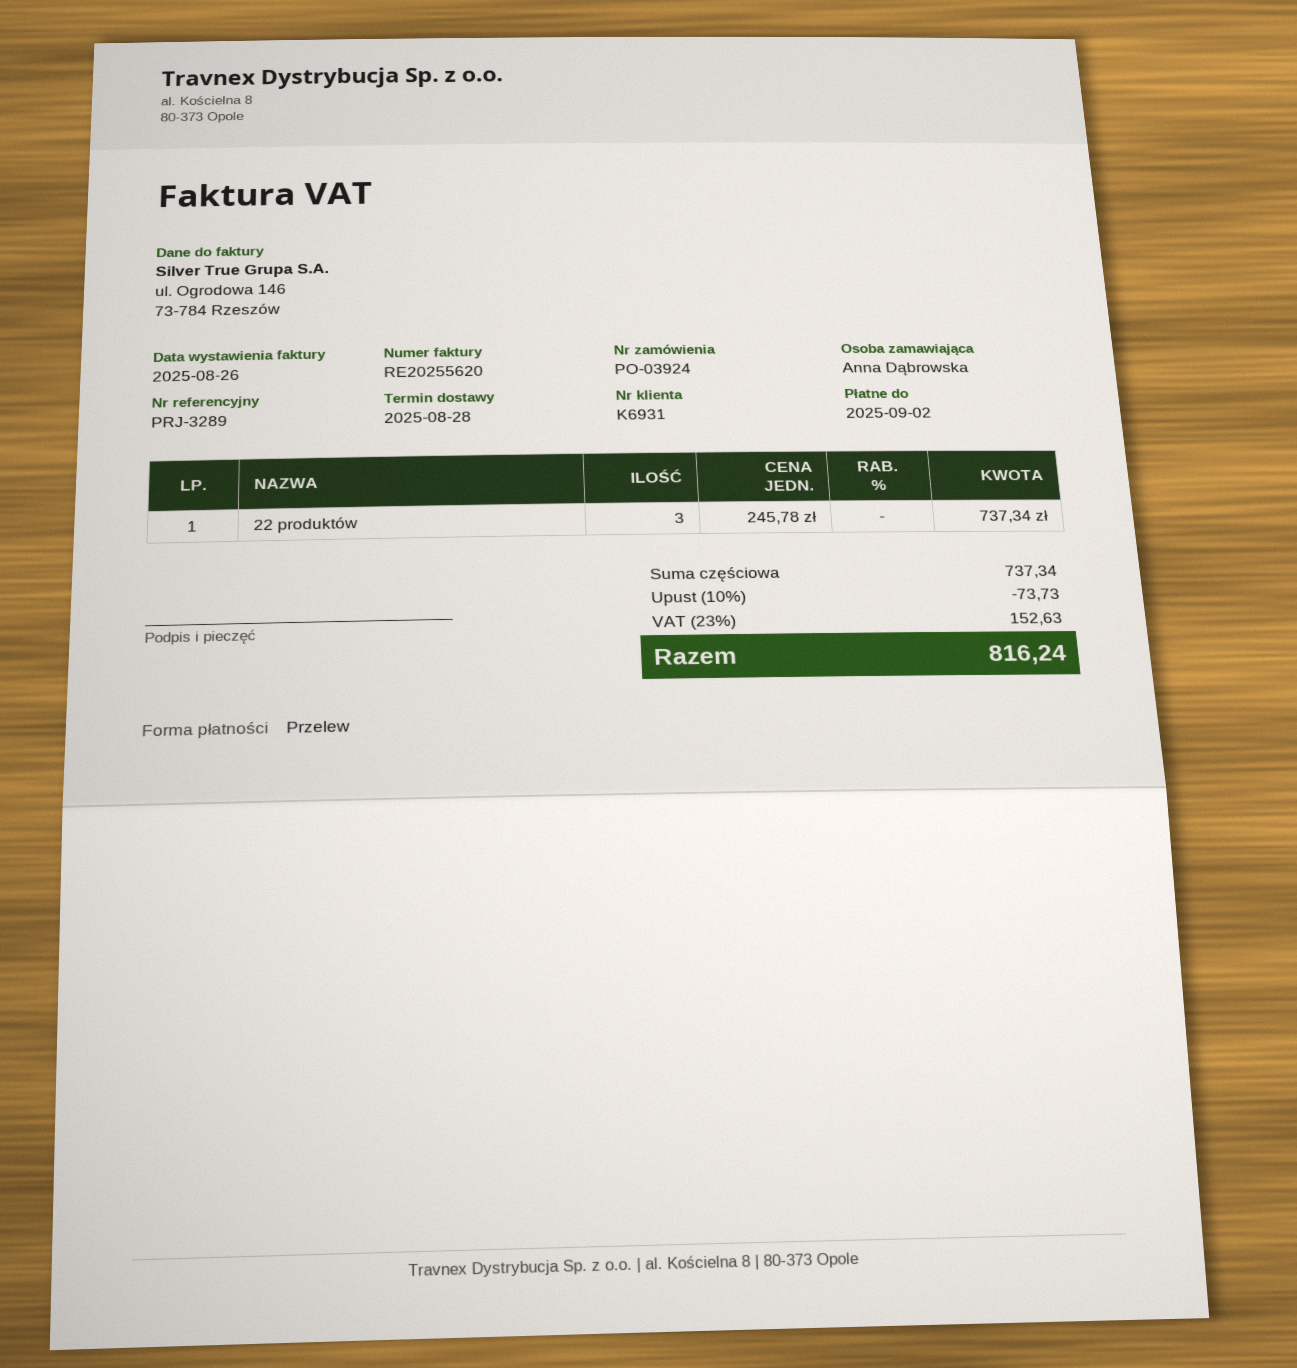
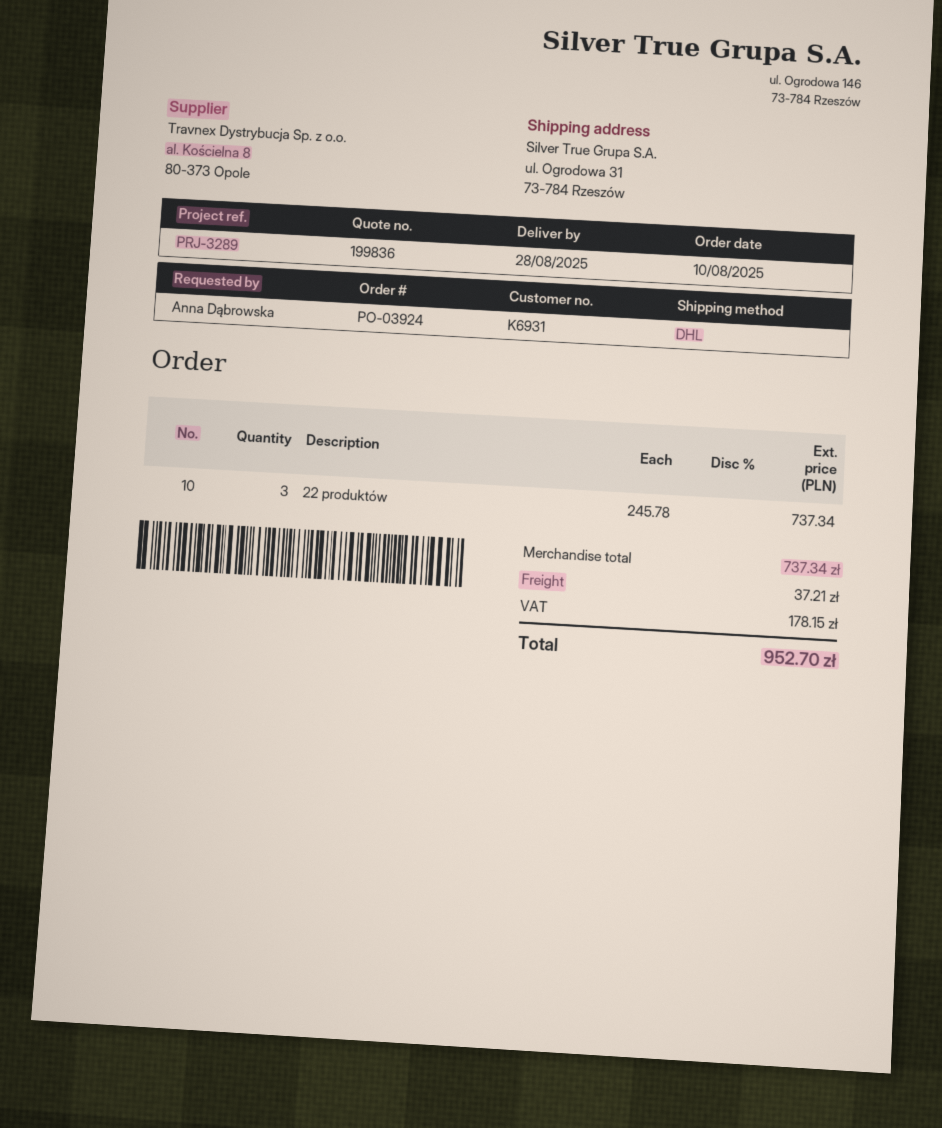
discount: 10% = 73.73 -> none
shipping: none -> 37.21
tax: 152.63 -> 178.15
total: 816.24 -> 952.70

